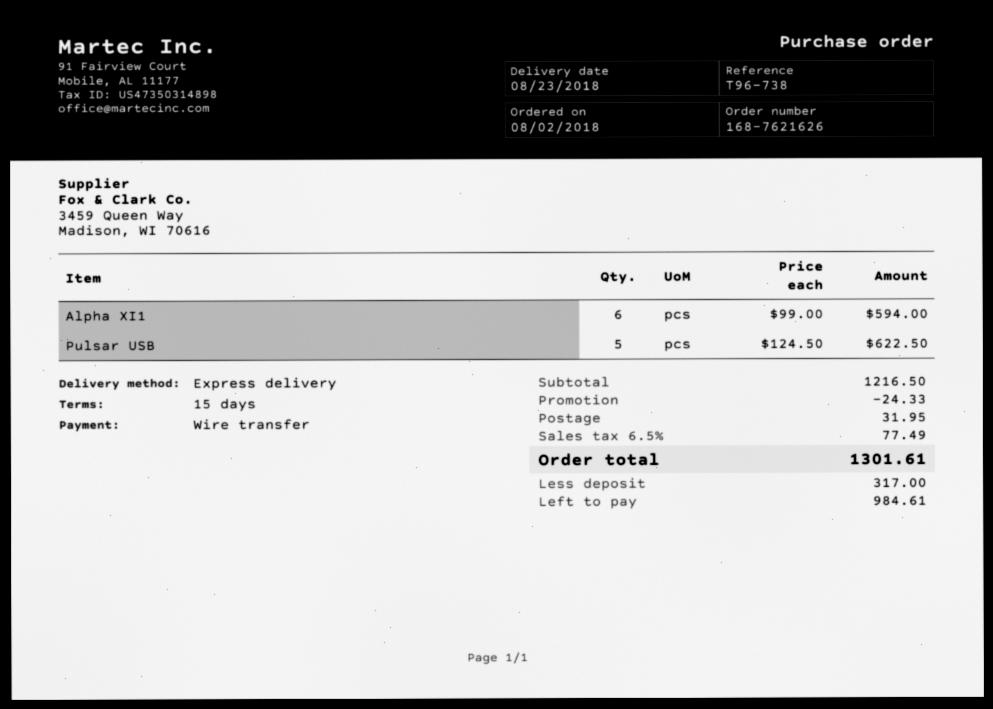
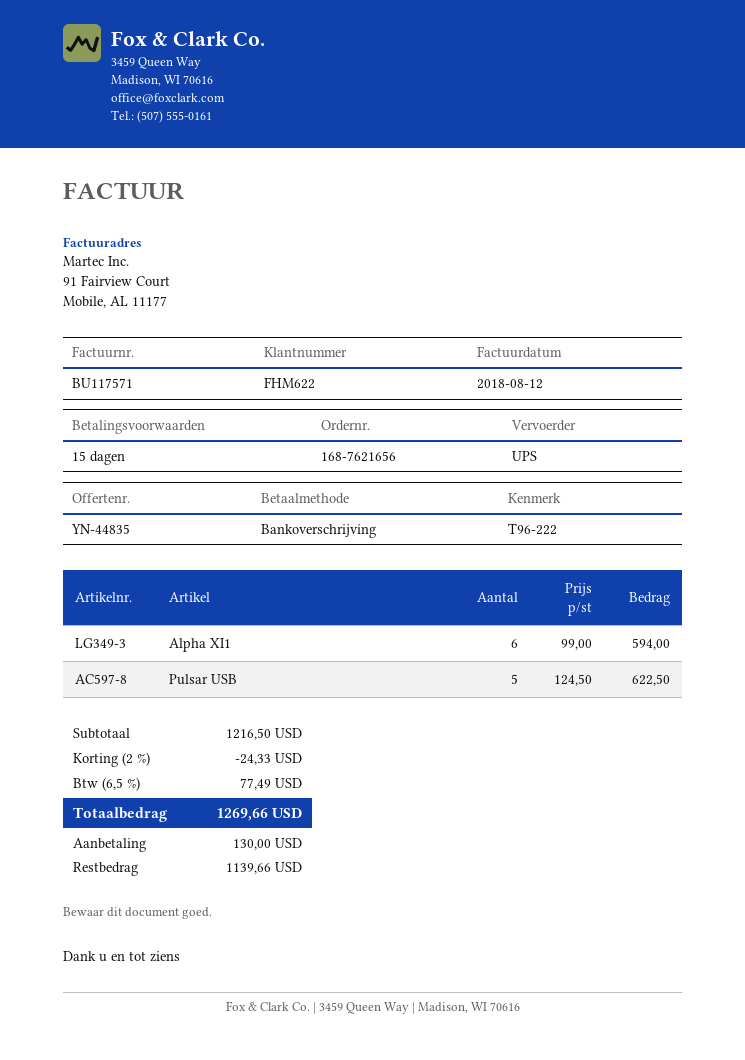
order number: 168-7621626 -> 168-7621656
reference: T96-738 -> T96-222
shipping method: express -> UPS
shipping: 31.95 -> none
total: 1301.61 -> 1269.66
deposit: 317.00 -> 130.00
balance: 984.61 -> 1139.66

